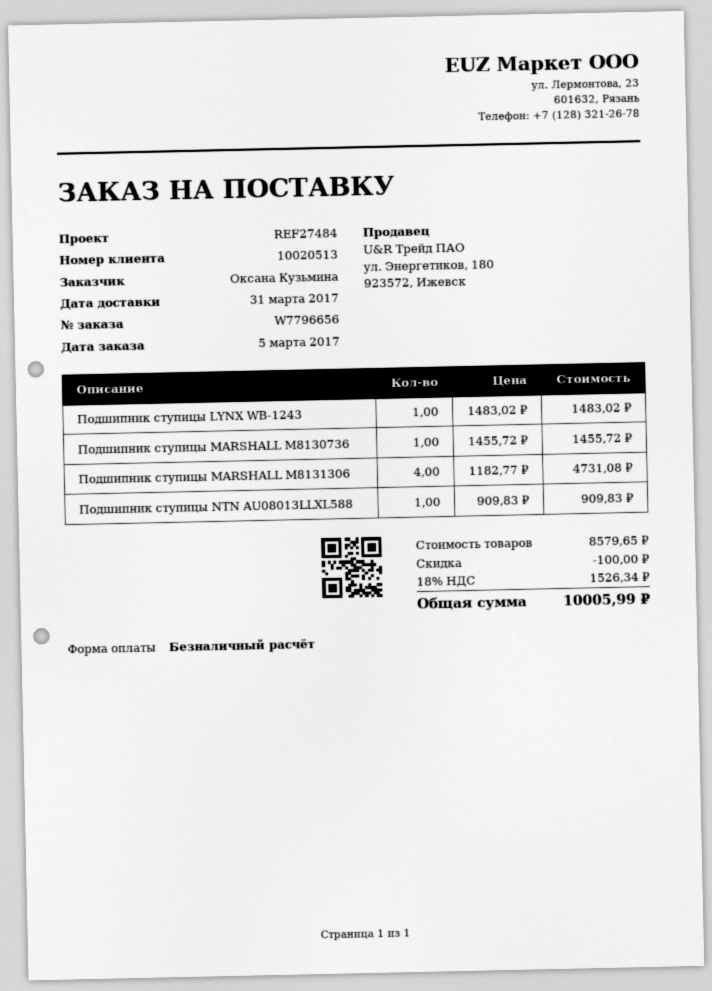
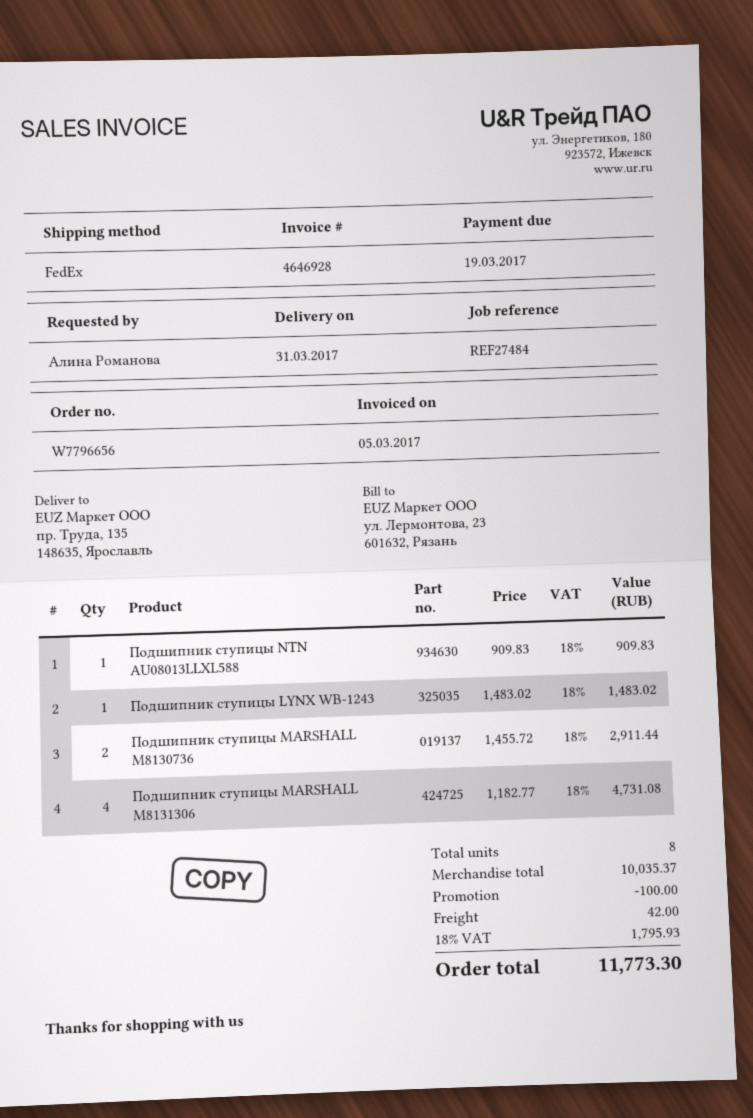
ordered by: Оксана Кузьмина -> Алина Романова
Подшипник ступицы MARSHALL M8130736: 1 x 1455.72 = 1455.72 -> 2 x 1455.72 = 2911.44
subtotal: 8579.65 -> 10035.37
shipping: none -> 42.00
tax: 18% = 1526.34 -> 18% = 1795.93
total: 10005.99 -> 11773.30

